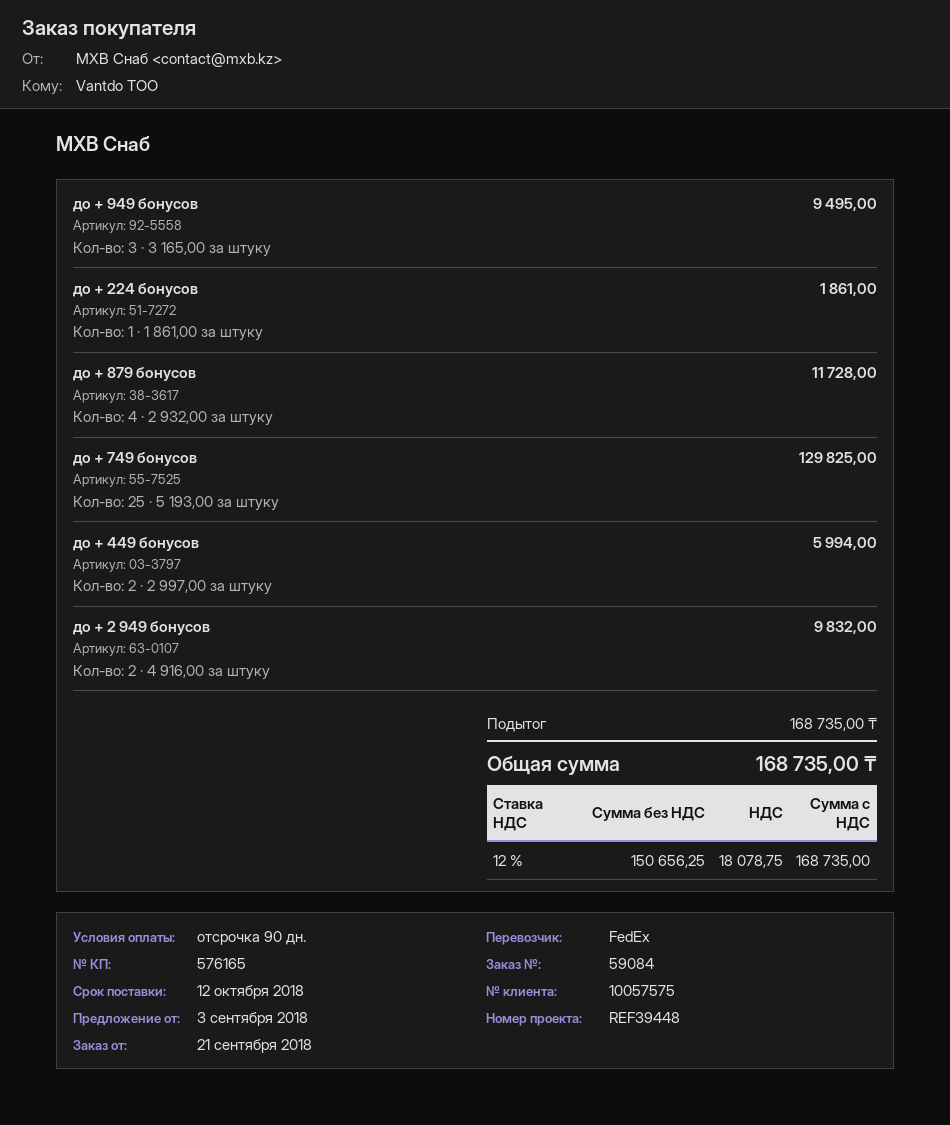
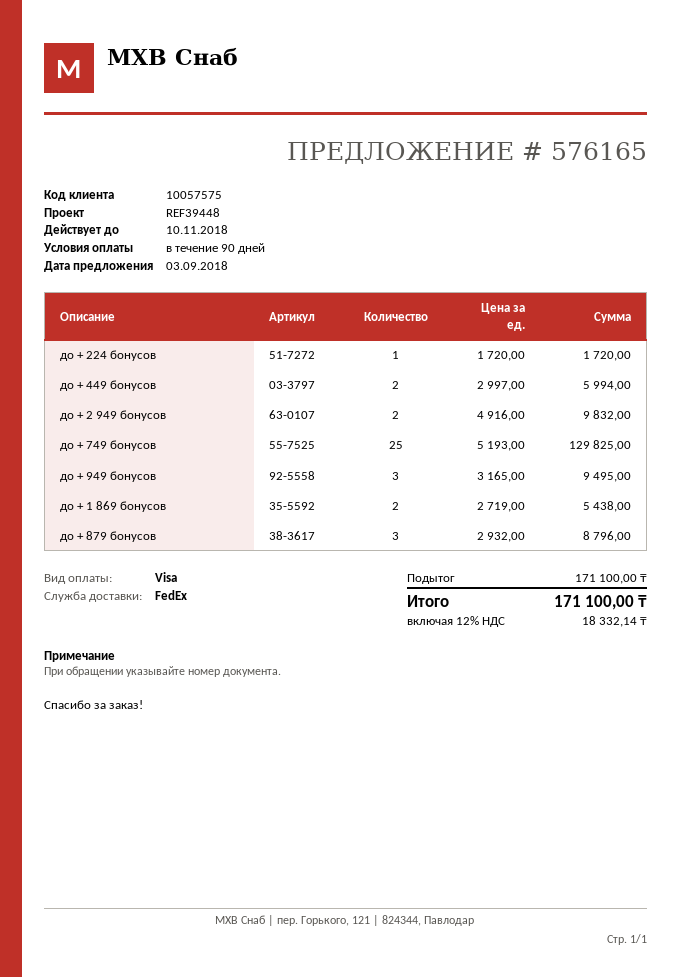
до + 224 бонусов: 1 x 1861.00 = 1861.00 -> 1 x 1720.00 = 1720.00
до + 879 бонусов: 4 x 2932.00 = 11728.00 -> 3 x 2932.00 = 8796.00
до + 1 869 бонусов: none -> 2 x 2719.00 = 5438.00
subtotal: 168735.00 -> 171100.00
tax: 12% = 18078.75 -> 12% = 18332.14
total: 168735.00 -> 171100.00

